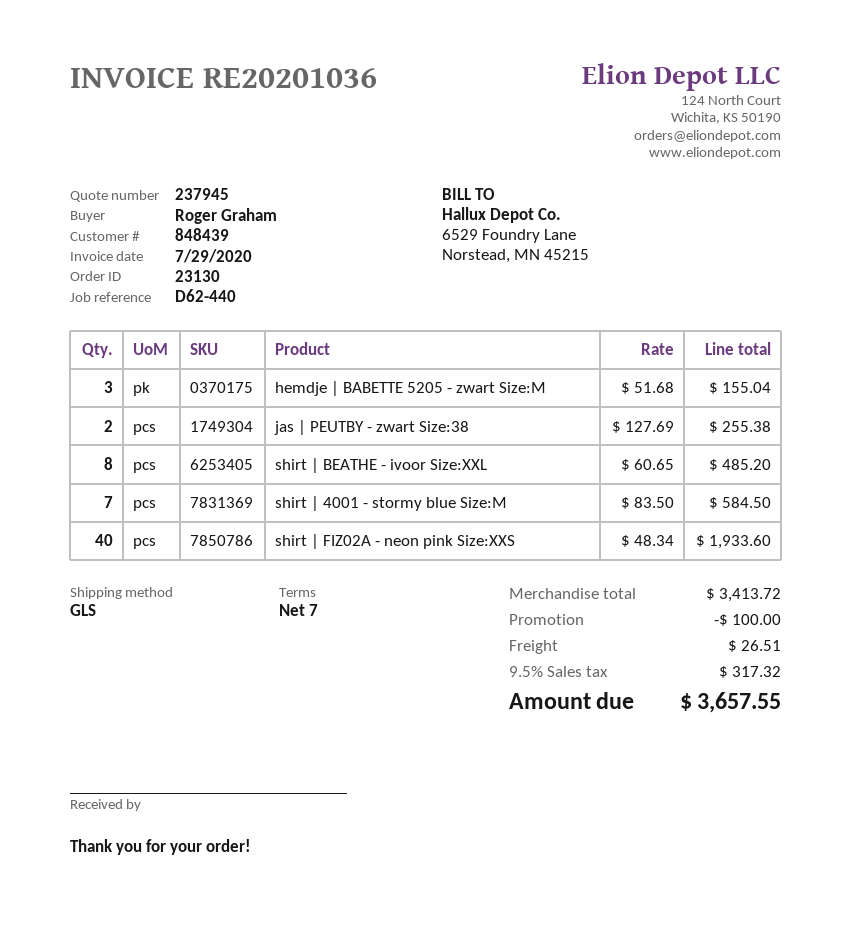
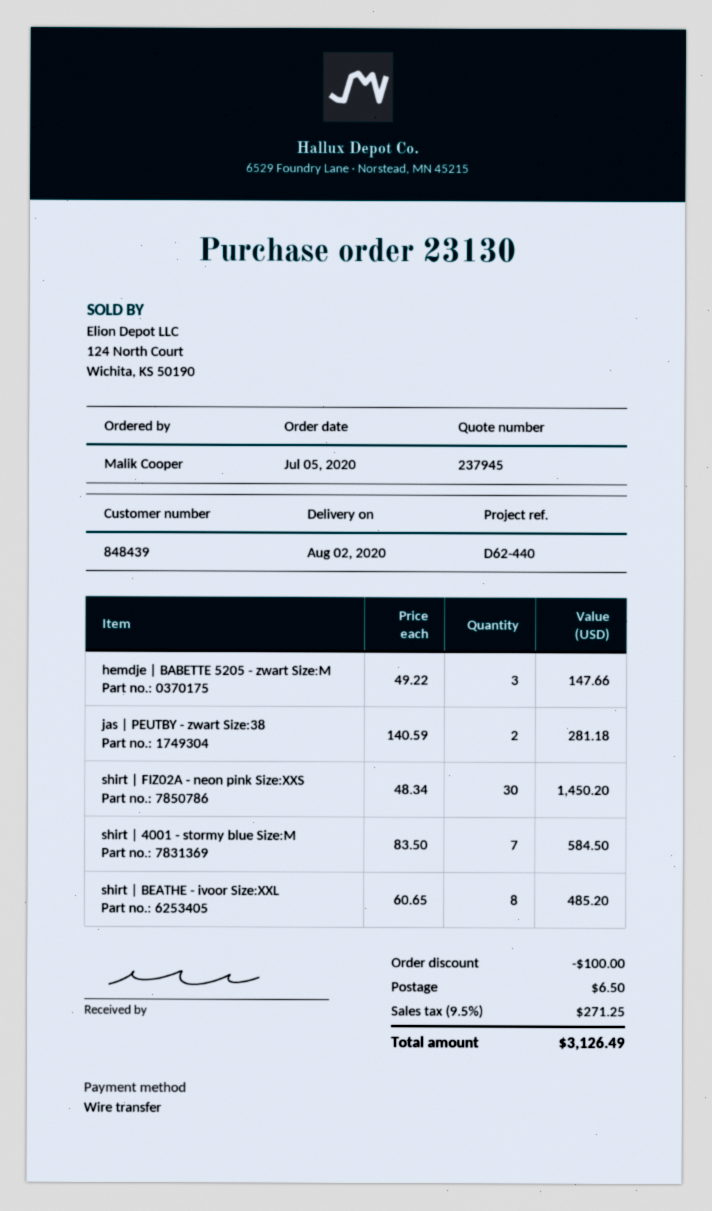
ordered by: Roger Graham -> Malik Cooper
hemdje | BABETTE 5205 - zwart Size:M: 3 x 51.68 = 155.04 -> 3 x 49.22 = 147.66
jas | PEUTBY - zwart Size:38: 2 x 127.69 = 255.38 -> 2 x 140.59 = 281.18
shirt | FIZ02A - neon pink Size:XXS: 40 x 48.34 = 1933.60 -> 30 x 48.34 = 1450.20
shipping: 26.51 -> 6.50
tax: 9.5% = 317.32 -> 9.5% = 271.25
total: 3657.55 -> 3126.49

